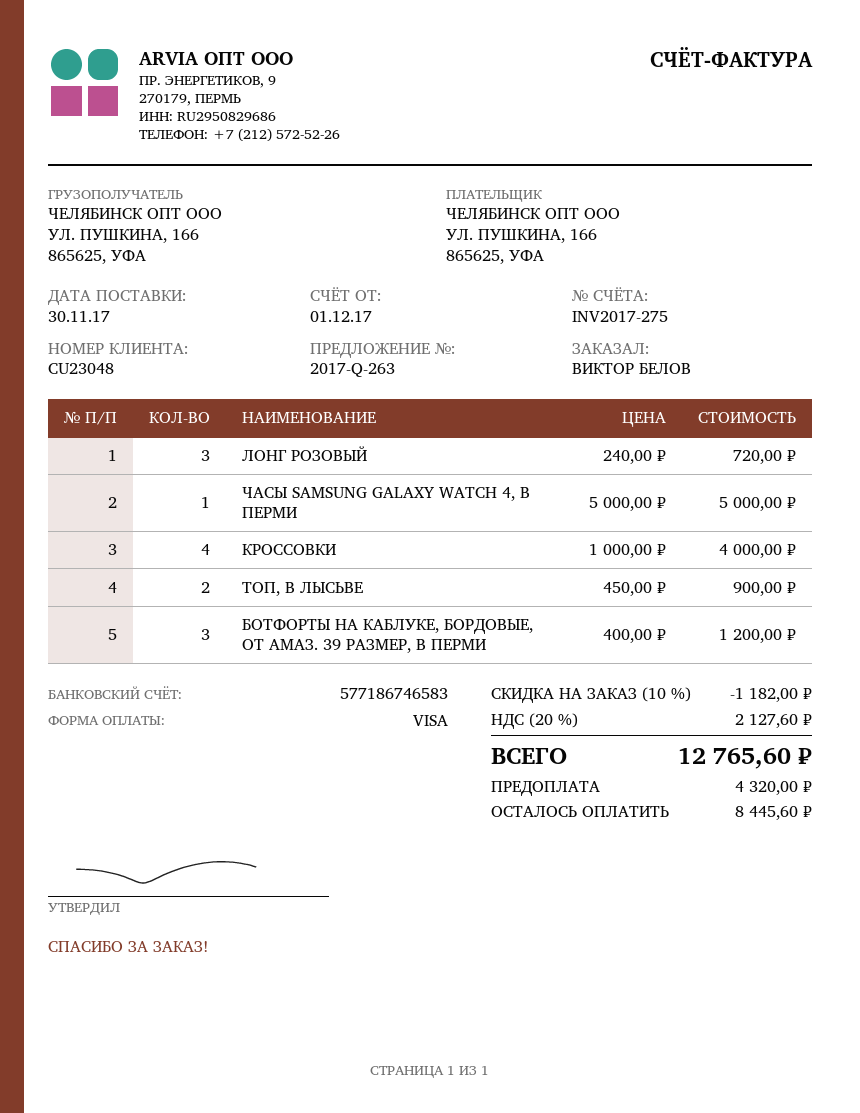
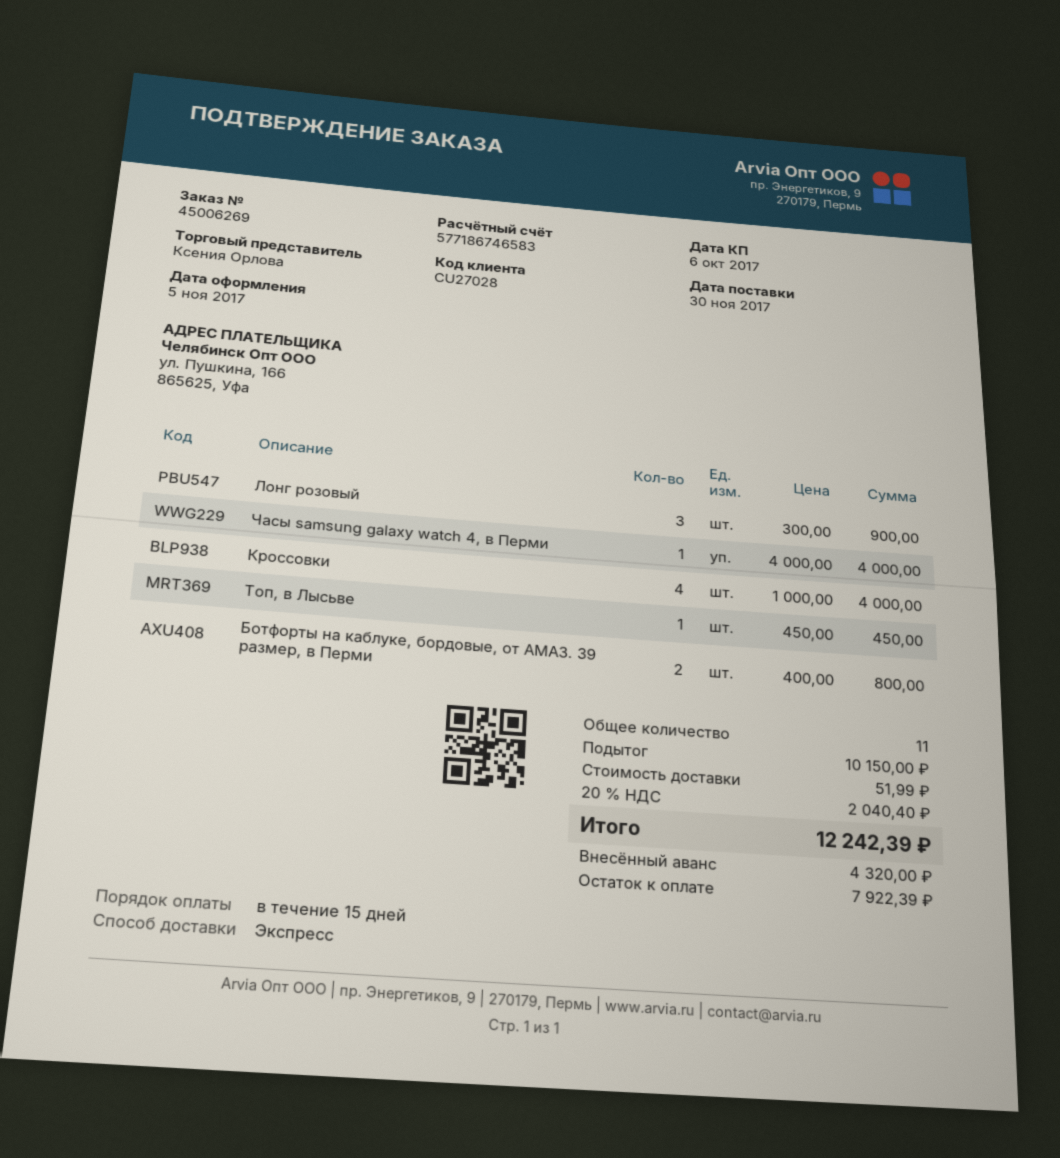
customer number: CU23048 -> CU27028
ЛОНГ РОЗОВЫЙ: 3 x 240.00 = 720.00 -> 3 x 300.00 = 900.00
ЧАСЫ SAMSUNG GALAXY WATCH 4, В ПЕРМИ: 1 x 5000.00 = 5000.00 -> 1 x 4000.00 = 4000.00
ТОП, В ЛЫСЬВЕ: 2 x 450.00 = 900.00 -> 1 x 450.00 = 450.00
БОТФОРТЫ НА КАБЛУКЕ, БОРДОВЫЕ, ОТ АМАЗ. 39 РАЗМЕР, В ПЕРМИ: 3 x 400.00 = 1200.00 -> 2 x 400.00 = 800.00
discount: 10% = 1182.00 -> none
shipping: none -> 51.99
tax: 20% = 2127.60 -> 20% = 2040.40
total: 12765.60 -> 12242.39
balance: 8445.60 -> 7922.39

